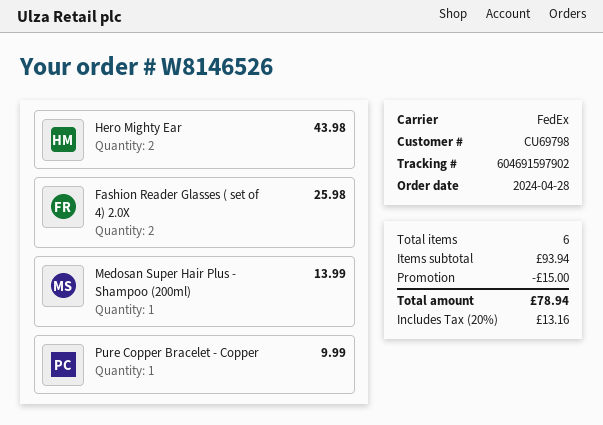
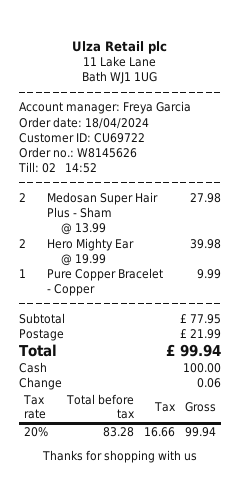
order number: W8146526 -> W8145626
order date: 2024-04-28 -> 2024-04-18
customer number: CU69798 -> CU69722
Hero Mighty Ear: 2 for 43.98 -> 2 for 39.98
Fashion Reader Glasses ( set of 4) 2.0X: 2 for 25.98 -> none
Medosan Super Hair Plus - Shampoo (200ml): 1 for 13.99 -> 2 for 27.98
subtotal: 93.94 -> 77.95
discount: 15.00 -> none
shipping: none -> 21.99
tax: 20% = 13.16 -> 20% = 16.66
total: 78.94 -> 99.94

